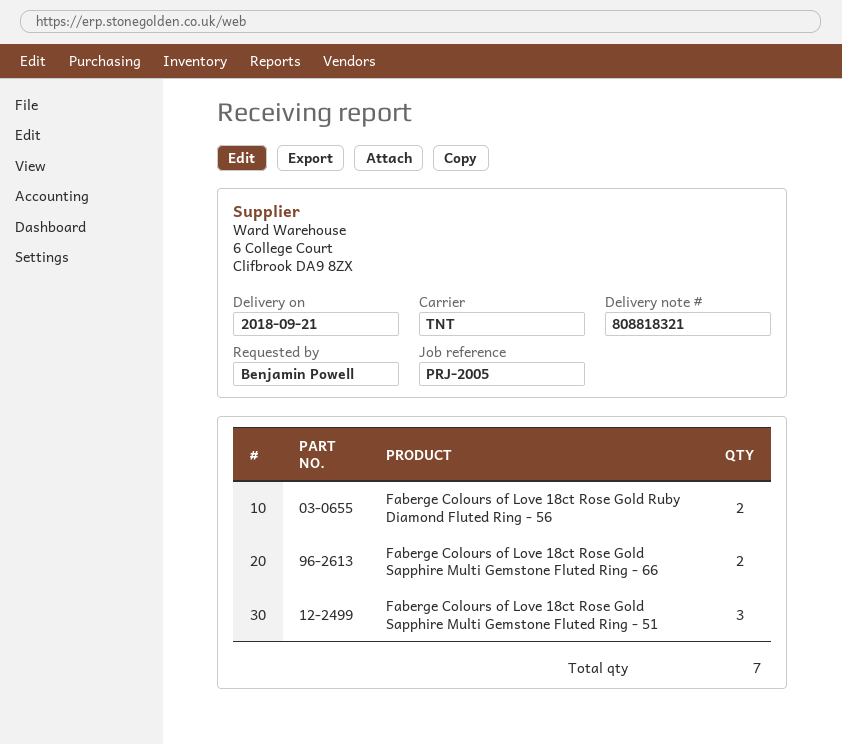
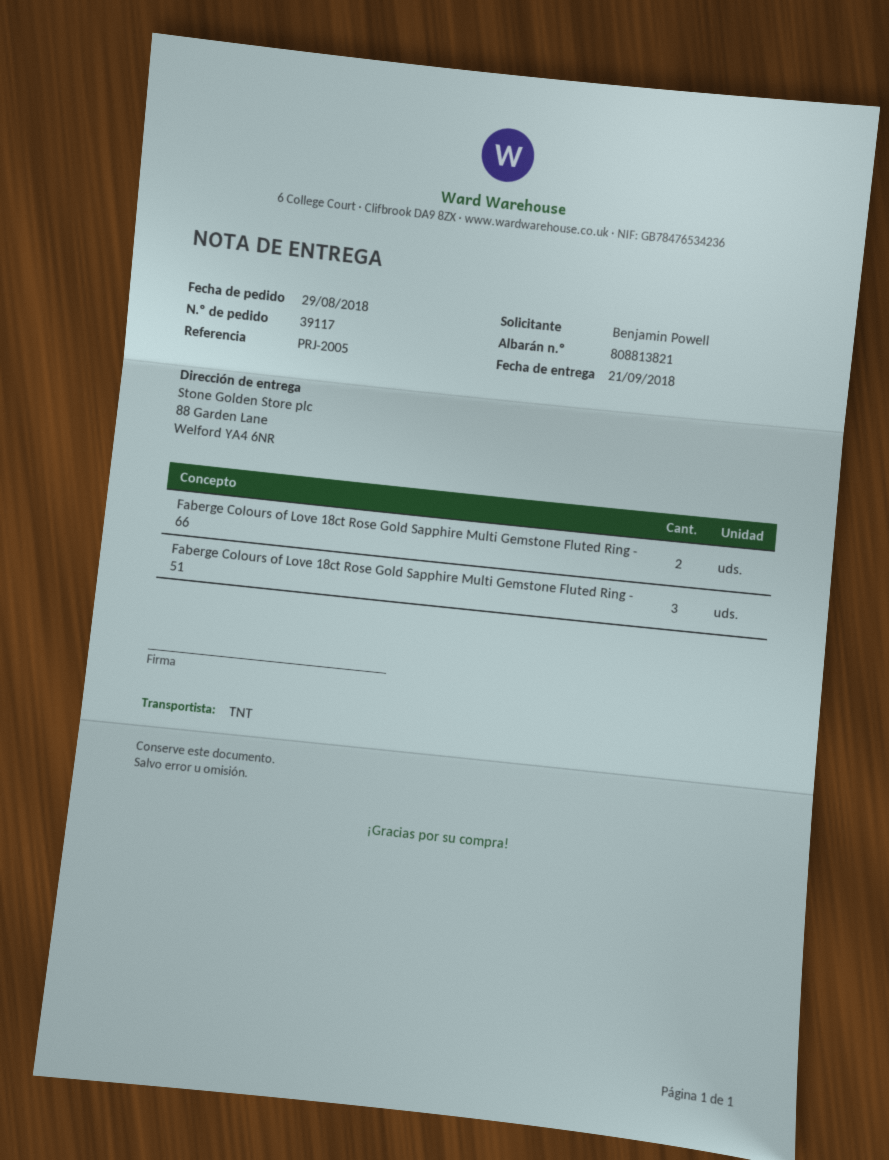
delivery note number: 808818321 -> 808813821
Faberge Colours of Love 18ct Rose Gold Ruby Diamond Fluted Ring - 56: 2 -> none

